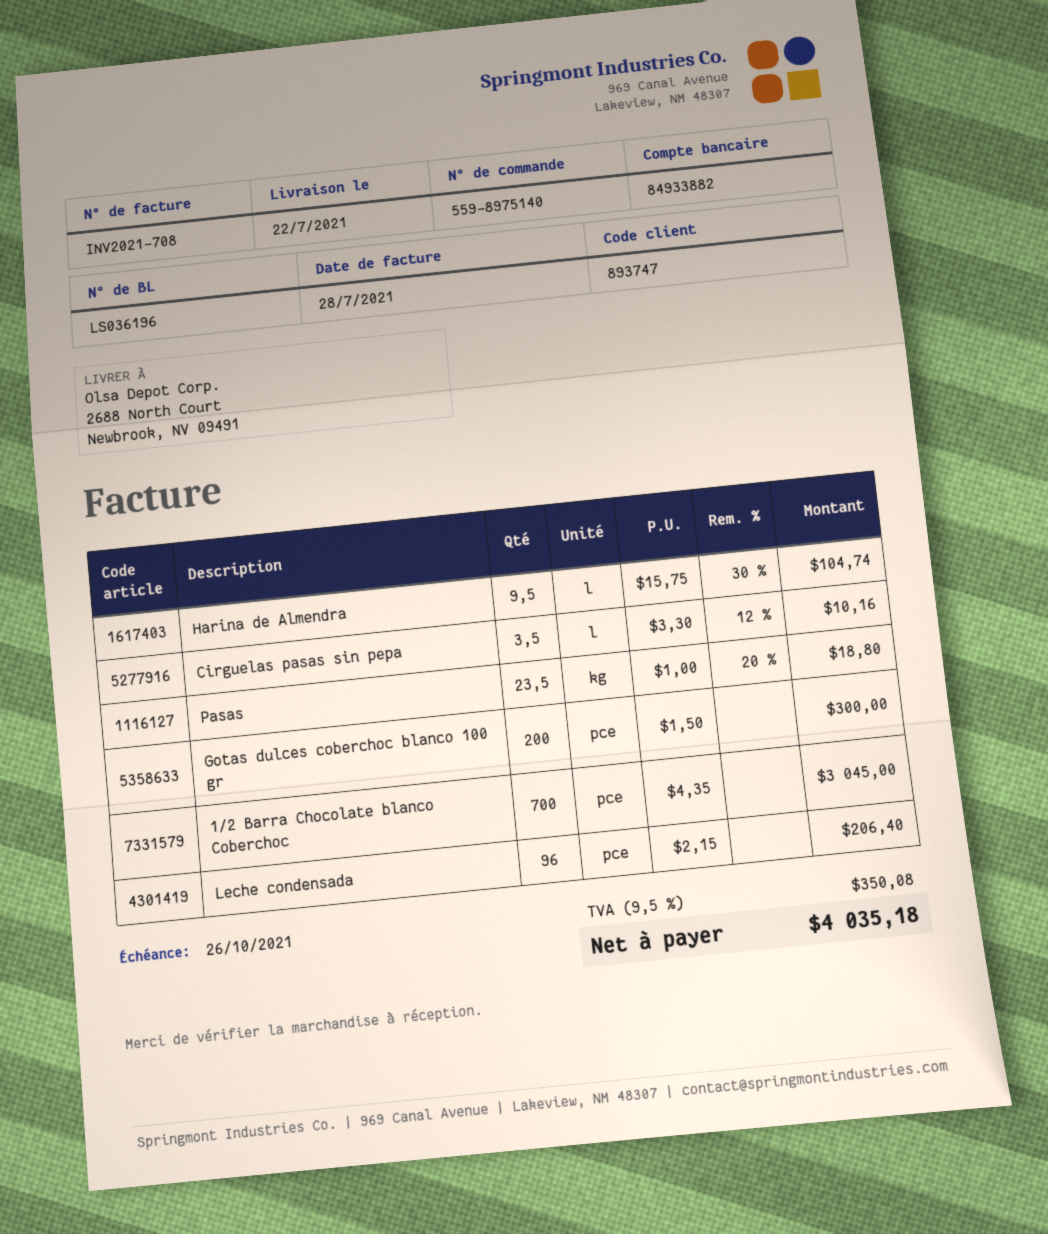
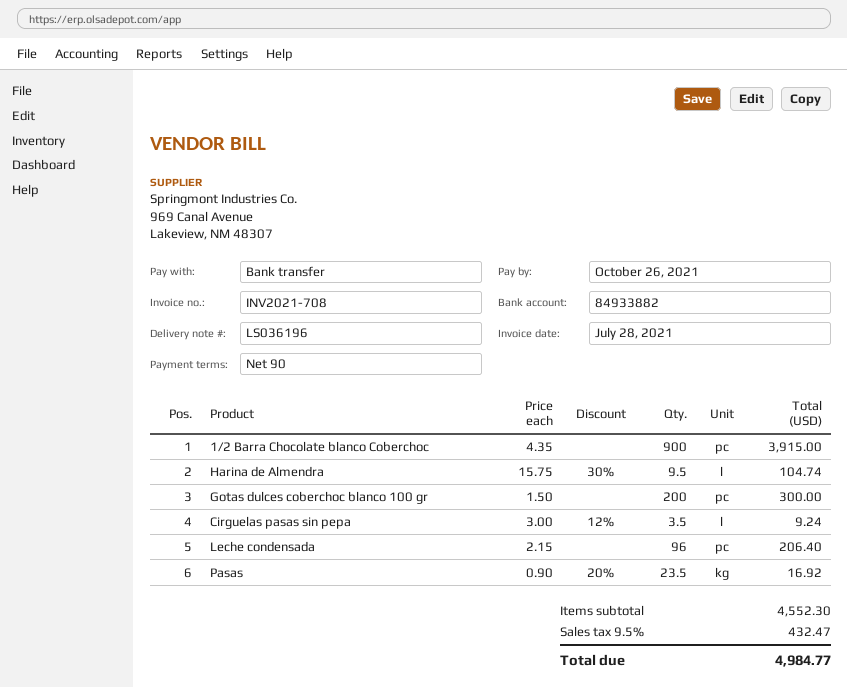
Cirguelas pasas sin pepa: 3.5 x 3.30 - 12% = 10.16 -> 3.5 x 3.00 - 12% = 9.24
Pasas: 23.5 x 1.00 - 20% = 18.80 -> 23.5 x 0.90 - 20% = 16.92
1/2 Barra Chocolate blanco Coberchoc: 700 x 4.35 = 3045.00 -> 900 x 4.35 = 3915.00
tax: 9.5% = 350.08 -> 9.5% = 432.47
total: 4035.18 -> 4984.77

